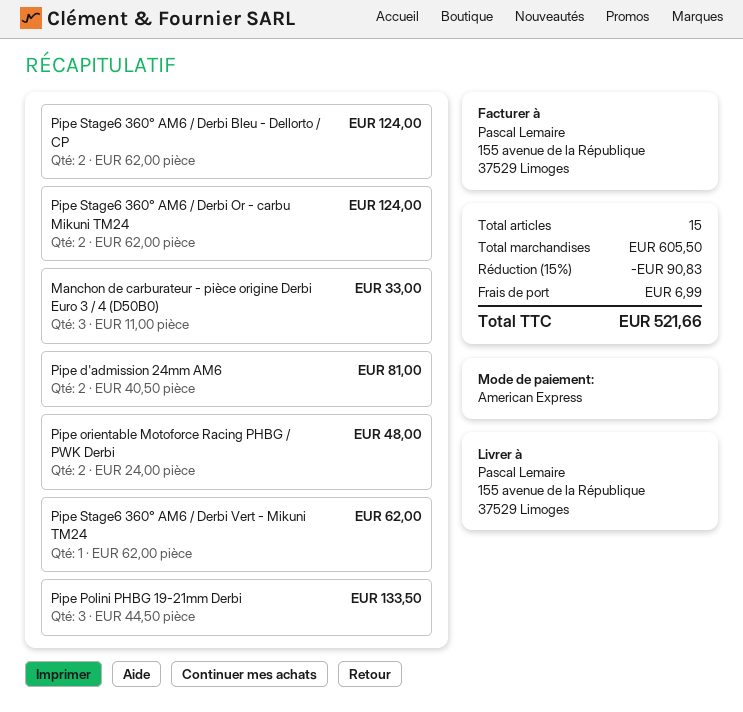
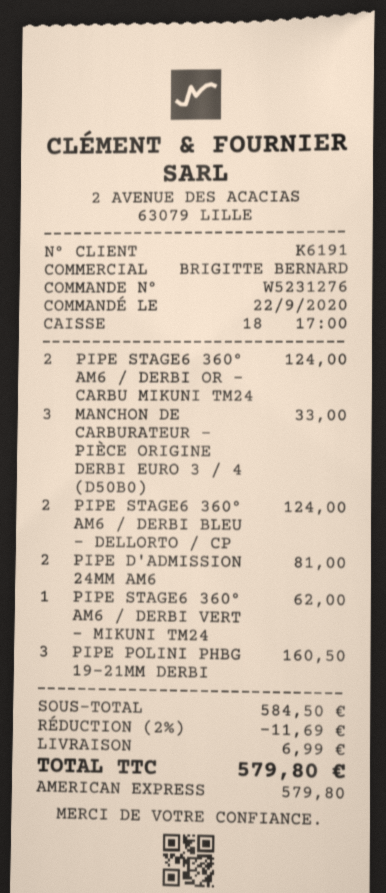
Pipe orientable Motoforce Racing PHBG / PWK Derbi: 2 for 48.00 -> none
Pipe Polini PHBG 19-21mm Derbi: 3 for 133.50 -> 3 for 160.50
subtotal: 605.50 -> 584.50
discount: 15% = 90.83 -> 2% = 11.69
total: 521.66 -> 579.80

